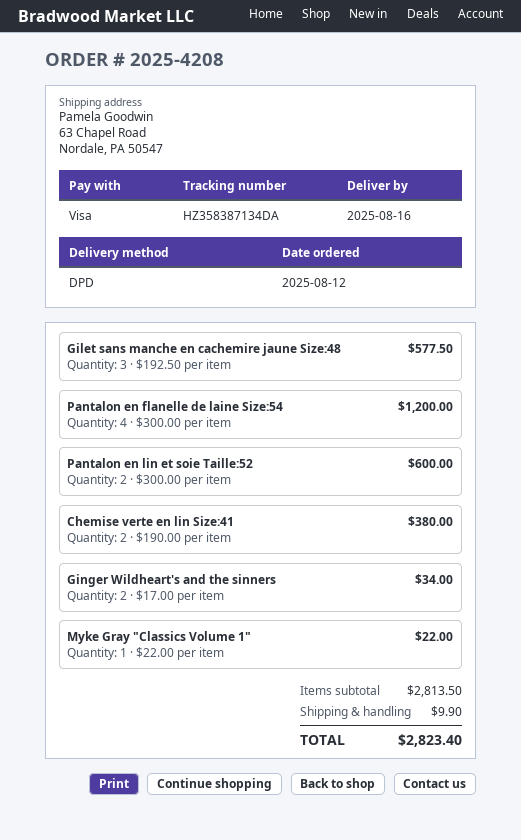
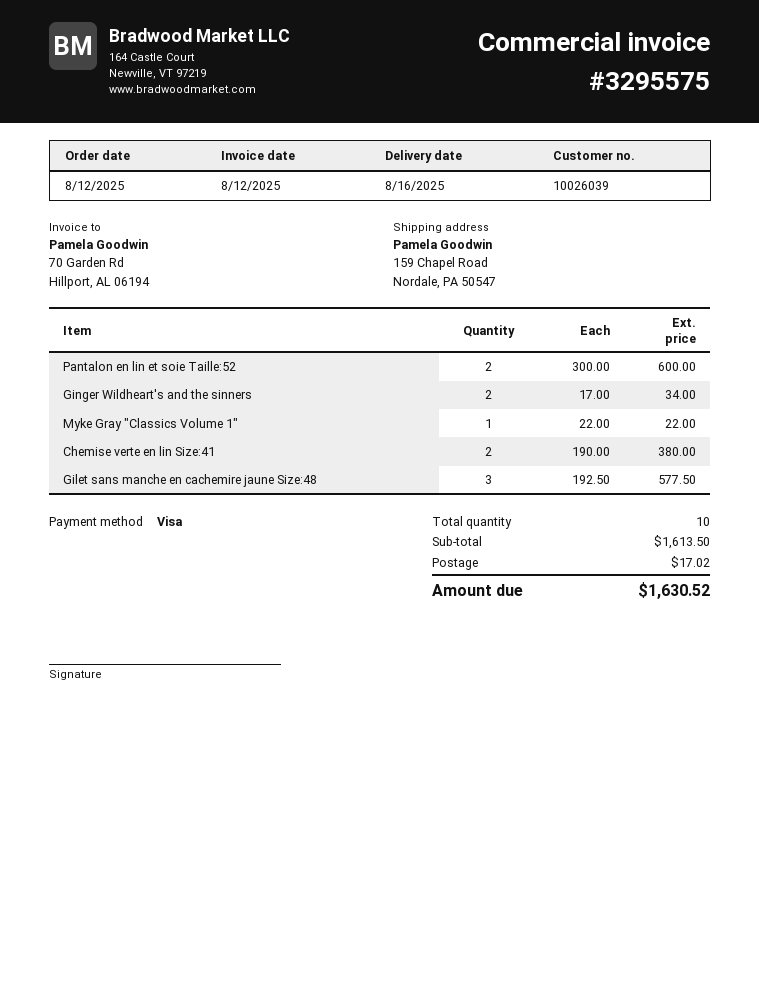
ship to: 63 Chapel Road, Nordale, PA 50547 -> 159 Chapel Road, Nordale, PA 50547
Pantalon en flanelle de laine Size:54: 4 x 300.00 = 1200.00 -> none
subtotal: 2813.50 -> 1613.50
shipping: 9.90 -> 17.02
total: 2823.40 -> 1630.52

